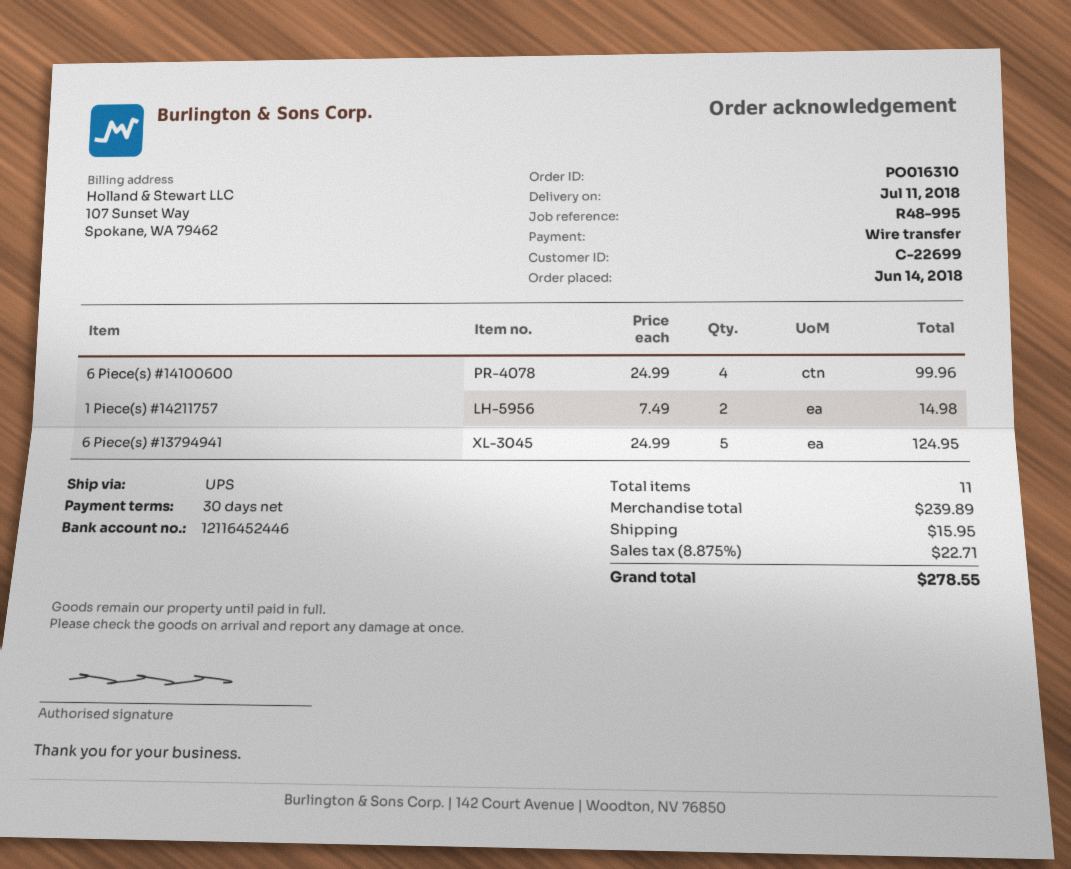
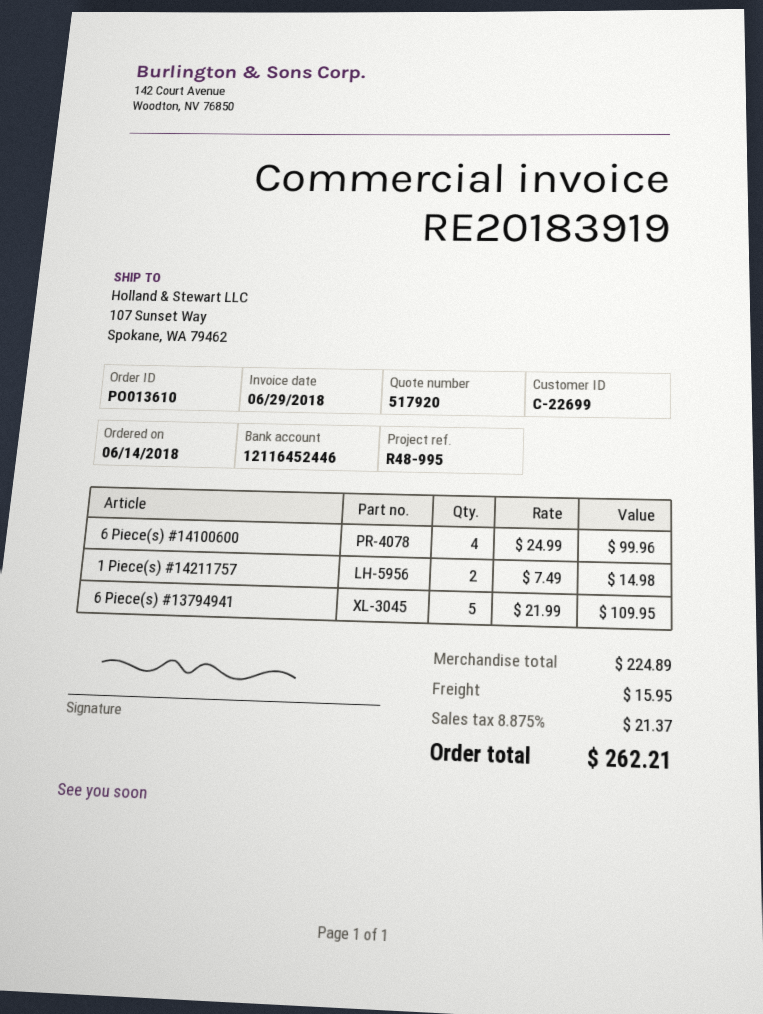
order number: PO016310 -> PO013610
6 Piece(s) #13794941: 5 x 24.99 = 124.95 -> 5 x 21.99 = 109.95
subtotal: 239.89 -> 224.89
tax: 8.875% = 22.71 -> 8.875% = 21.37
total: 278.55 -> 262.21

